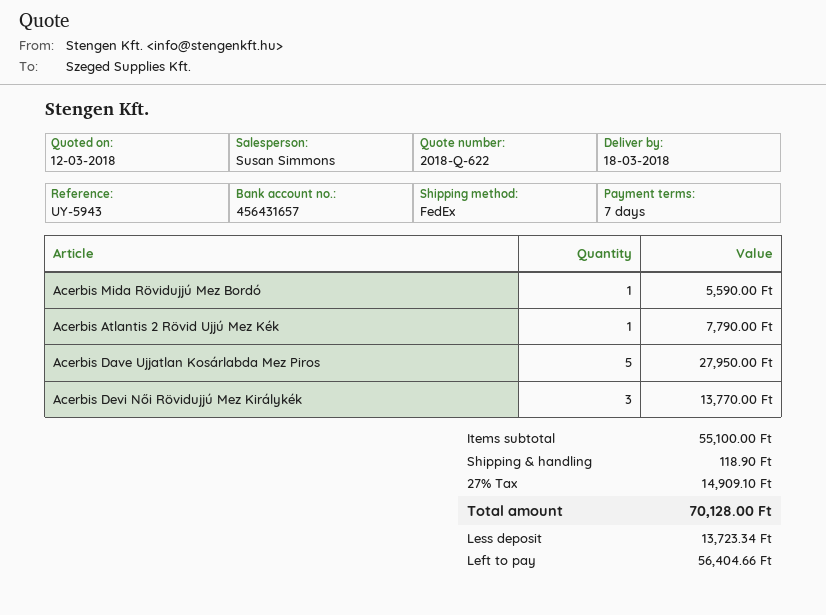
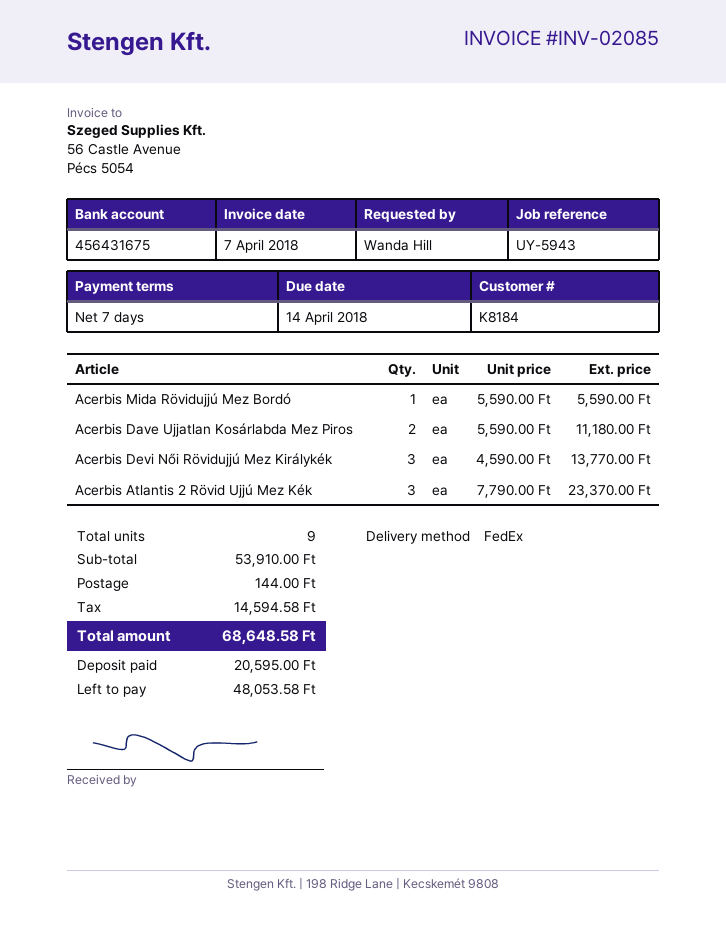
bank account: 456431657 -> 456431675
Acerbis Atlantis 2 Rövid Ujjú Mez Kék: 1 for 7790.00 -> 3 for 23370.00
Acerbis Dave Ujjatlan Kosárlabda Mez Piros: 5 for 27950.00 -> 2 for 11180.00
subtotal: 55100.00 -> 53910.00
shipping: 118.90 -> 144.00
tax: 14909.10 -> 14594.58
total: 70128.00 -> 68648.58
deposit: 13723.34 -> 20595.00
balance: 56404.66 -> 48053.58

